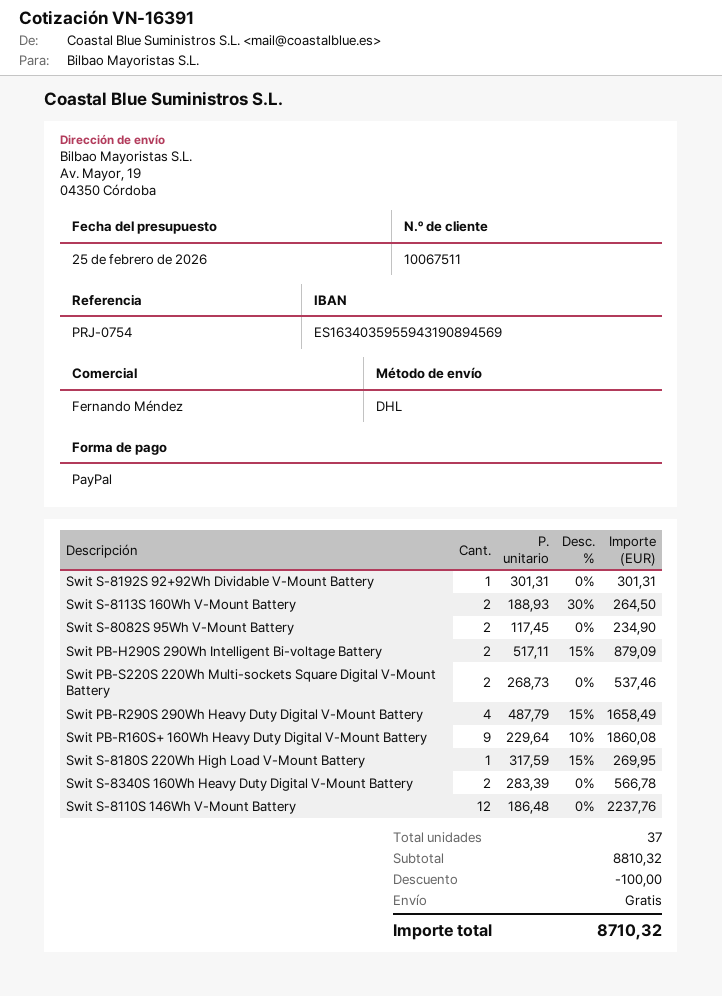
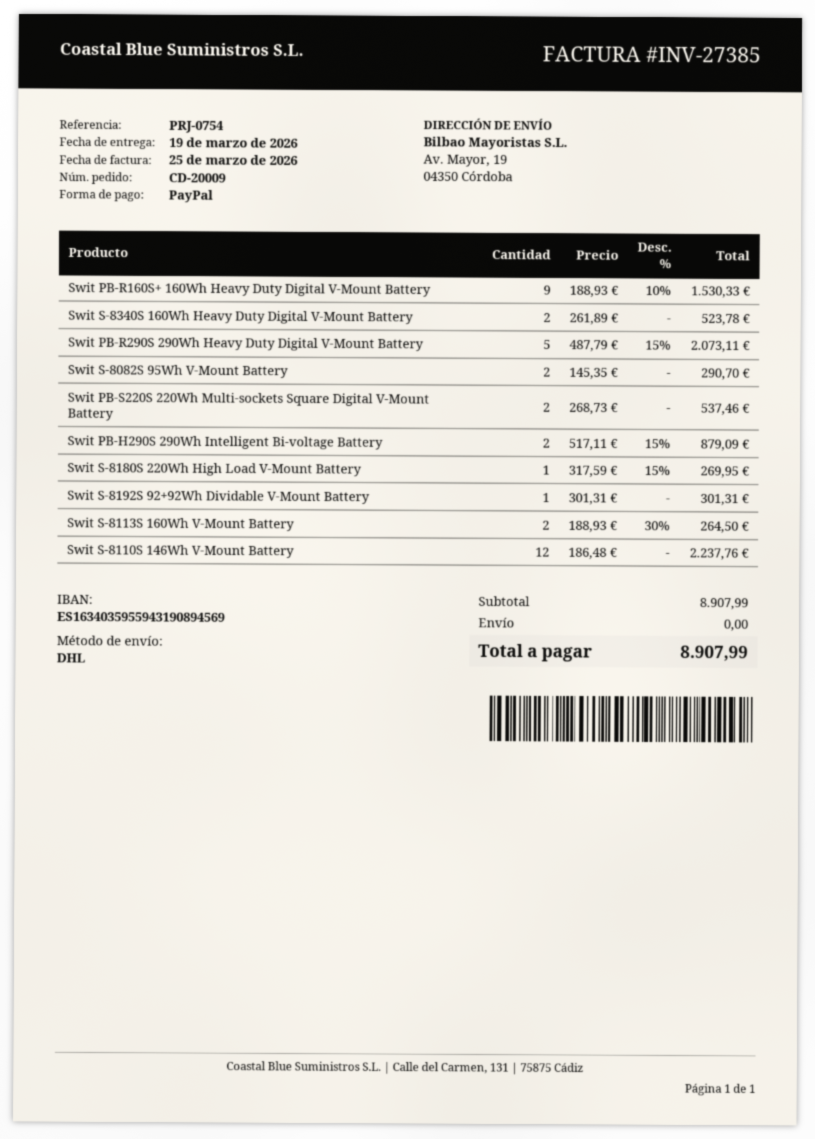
Swit S-8082S 95Wh V-Mount Battery: 2 x 117.45 = 234.90 -> 2 x 145.35 = 290.70
Swit PB-R290S 290Wh Heavy Duty Digital V-Mount Battery: 4 x 487.79 - 15% = 1658.49 -> 5 x 487.79 - 15% = 2073.11
Swit PB-R160S+ 160Wh Heavy Duty Digital V-Mount Battery: 9 x 229.64 - 10% = 1860.08 -> 9 x 188.93 - 10% = 1530.33
Swit S-8340S 160Wh Heavy Duty Digital V-Mount Battery: 2 x 283.39 = 566.78 -> 2 x 261.89 = 523.78
subtotal: 8810.32 -> 8907.99
discount: 100.00 -> none
total: 8710.32 -> 8907.99

